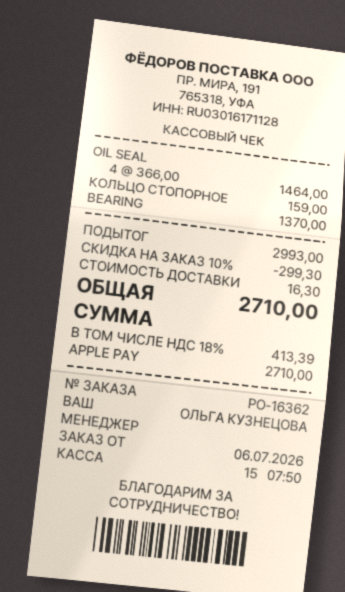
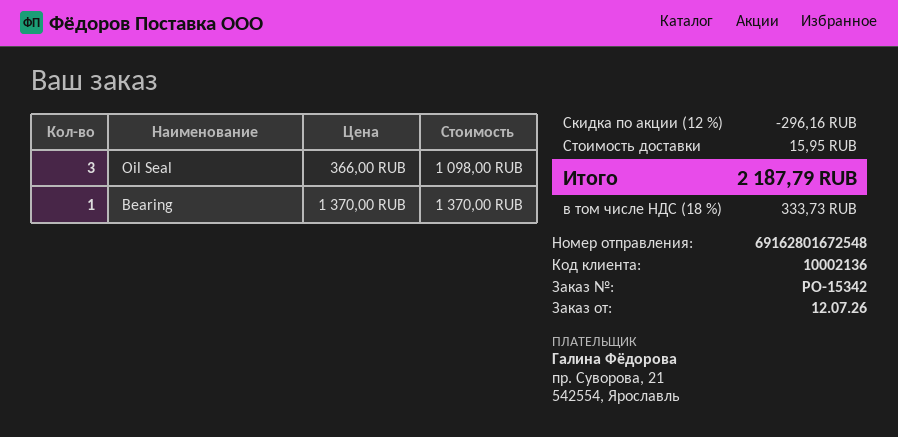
order number: PO-16362 -> PO-15342
order date: 2026-07-06 -> 2026-07-12
OIL SEAL: 4 x 366.00 = 1464.00 -> 3 x 366.00 = 1098.00
КОЛЬЦО СТОПОРНОЕ: 1 x 159.00 = 159.00 -> none
discount: 10% = 299.30 -> 12% = 296.16
shipping: 16.30 -> 15.95
tax: 18% = 413.39 -> 18% = 333.73
total: 2710.00 -> 2187.79

